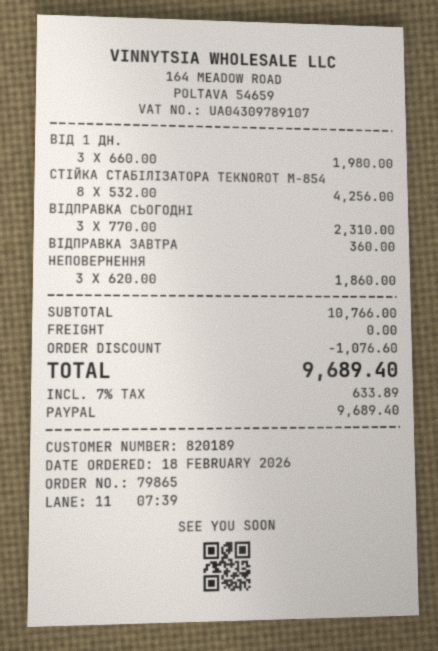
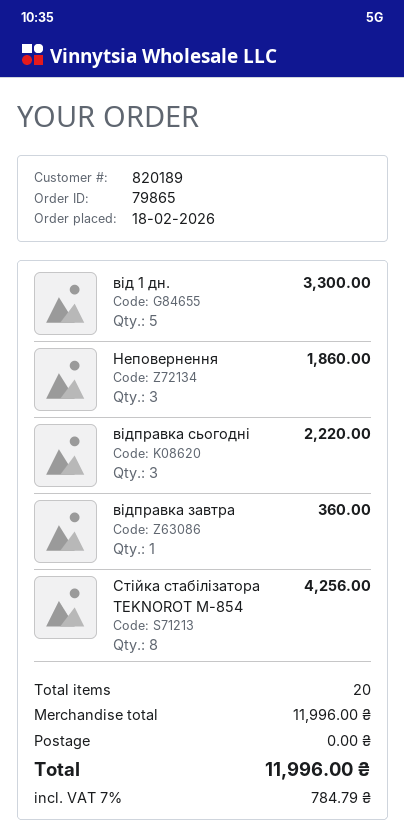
ВІД 1 ДН.: 3 for 1980.00 -> 5 for 3300.00
ВІДПРАВКА СЬОГОДНІ: 3 for 2310.00 -> 3 for 2220.00
subtotal: 10766.00 -> 11996.00
discount: 1076.60 -> none
tax: 7% = 633.89 -> 7% = 784.79
total: 9689.40 -> 11996.00

